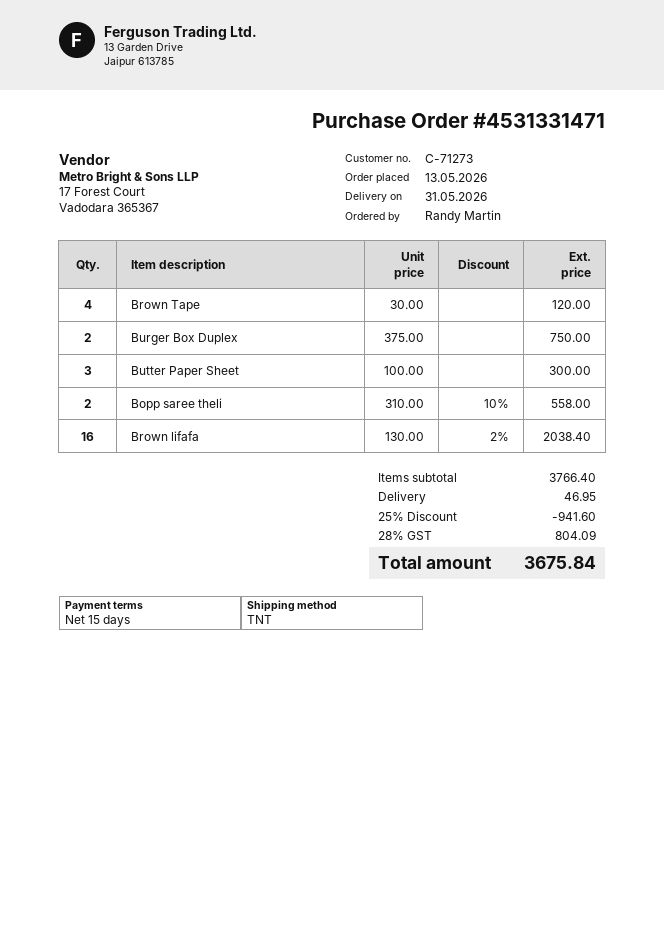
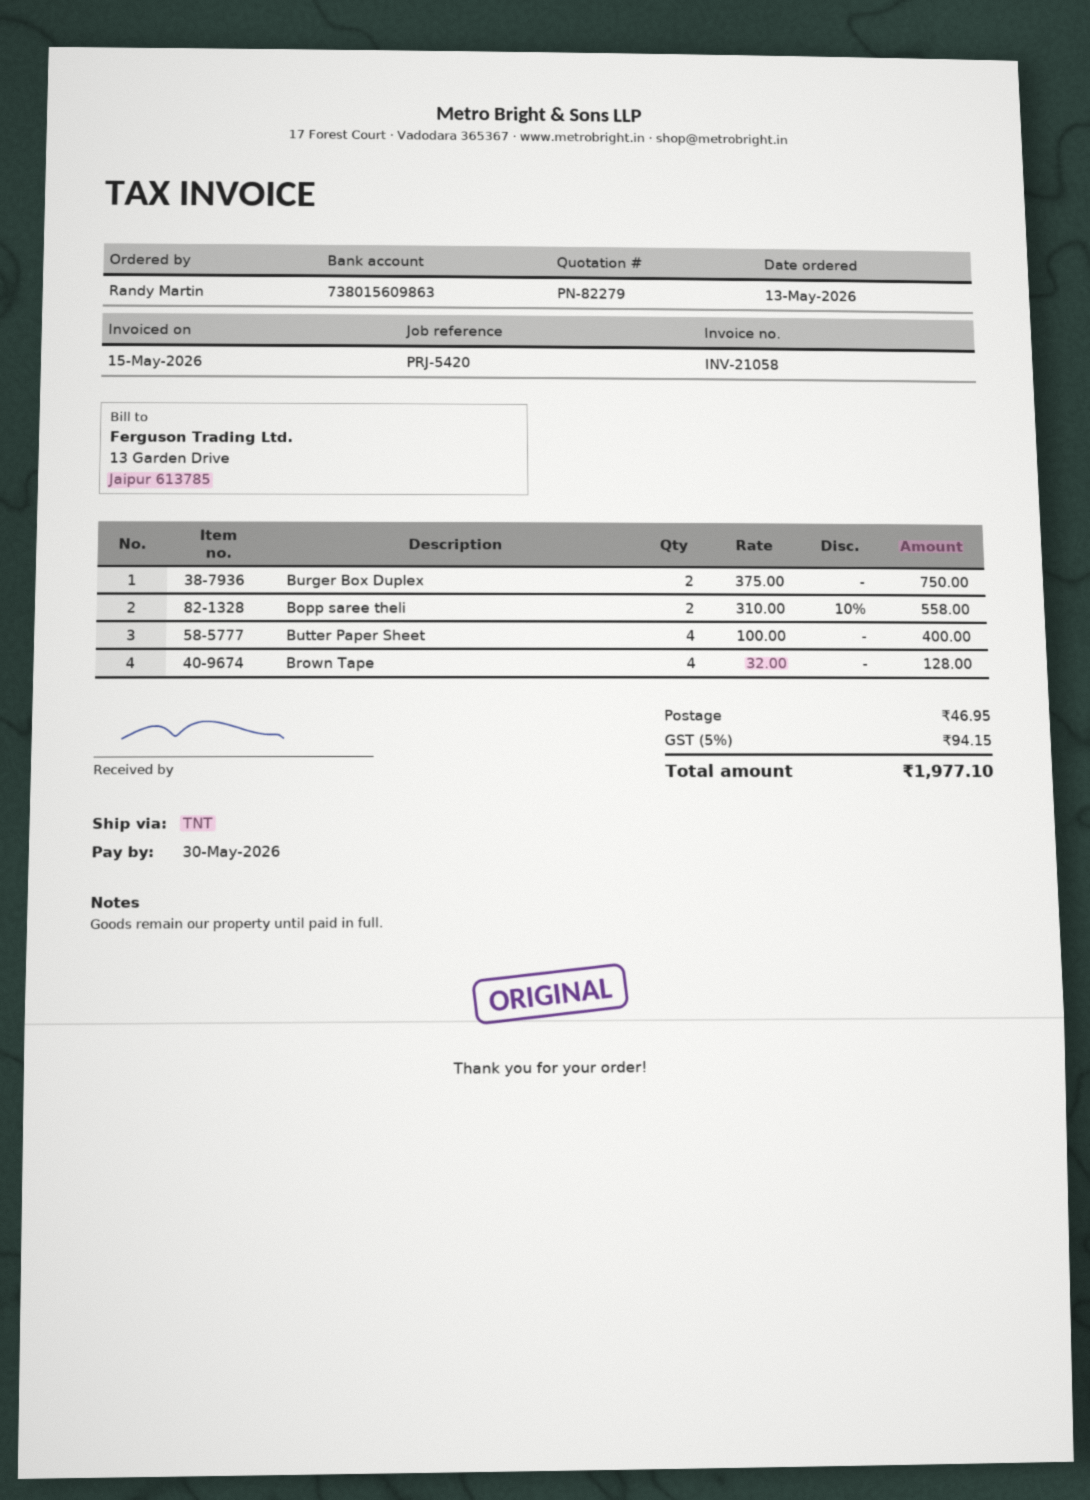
Brown Tape: 4 x 30.00 = 120.00 -> 4 x 32.00 = 128.00
Butter Paper Sheet: 3 x 100.00 = 300.00 -> 4 x 100.00 = 400.00
Brown lifafa: 16 x 130.00 - 2% = 2038.40 -> none
discount: 25% = 941.60 -> none
tax: 28% = 804.09 -> 5% = 94.15
total: 3675.84 -> 1977.10

